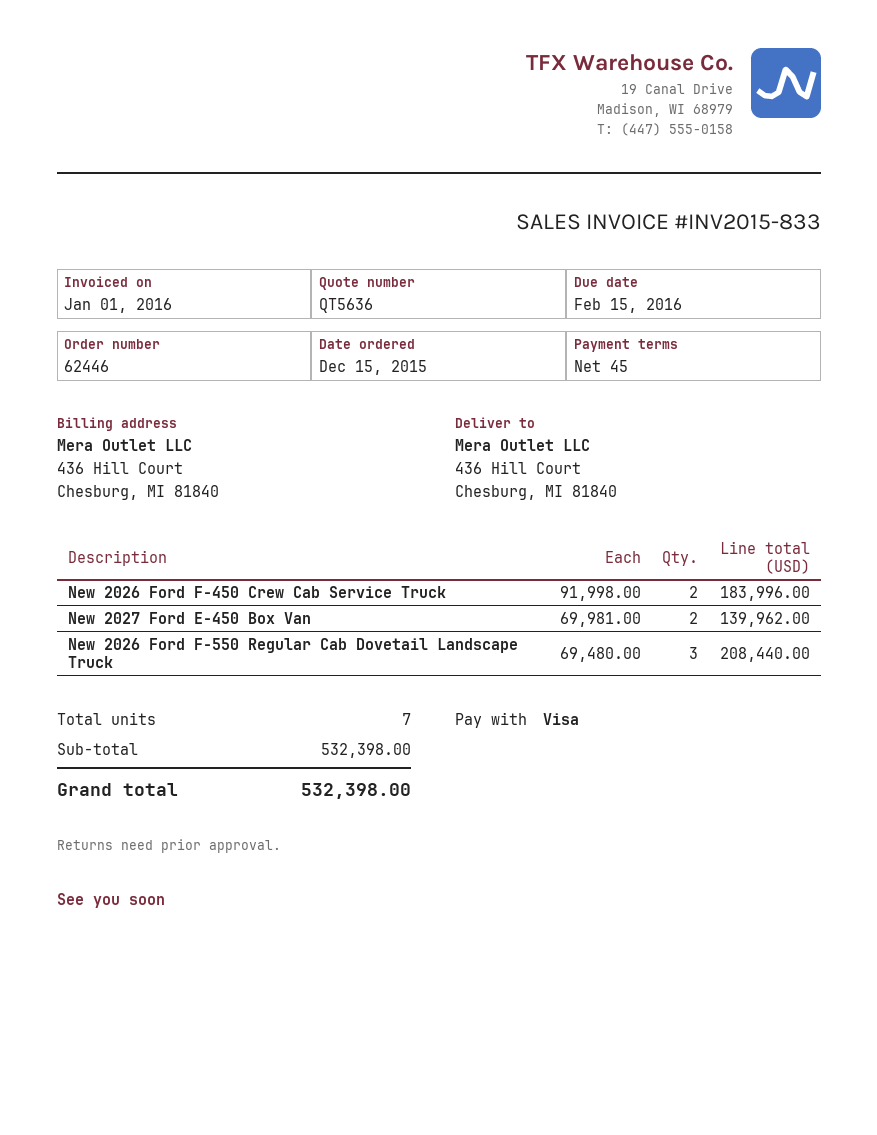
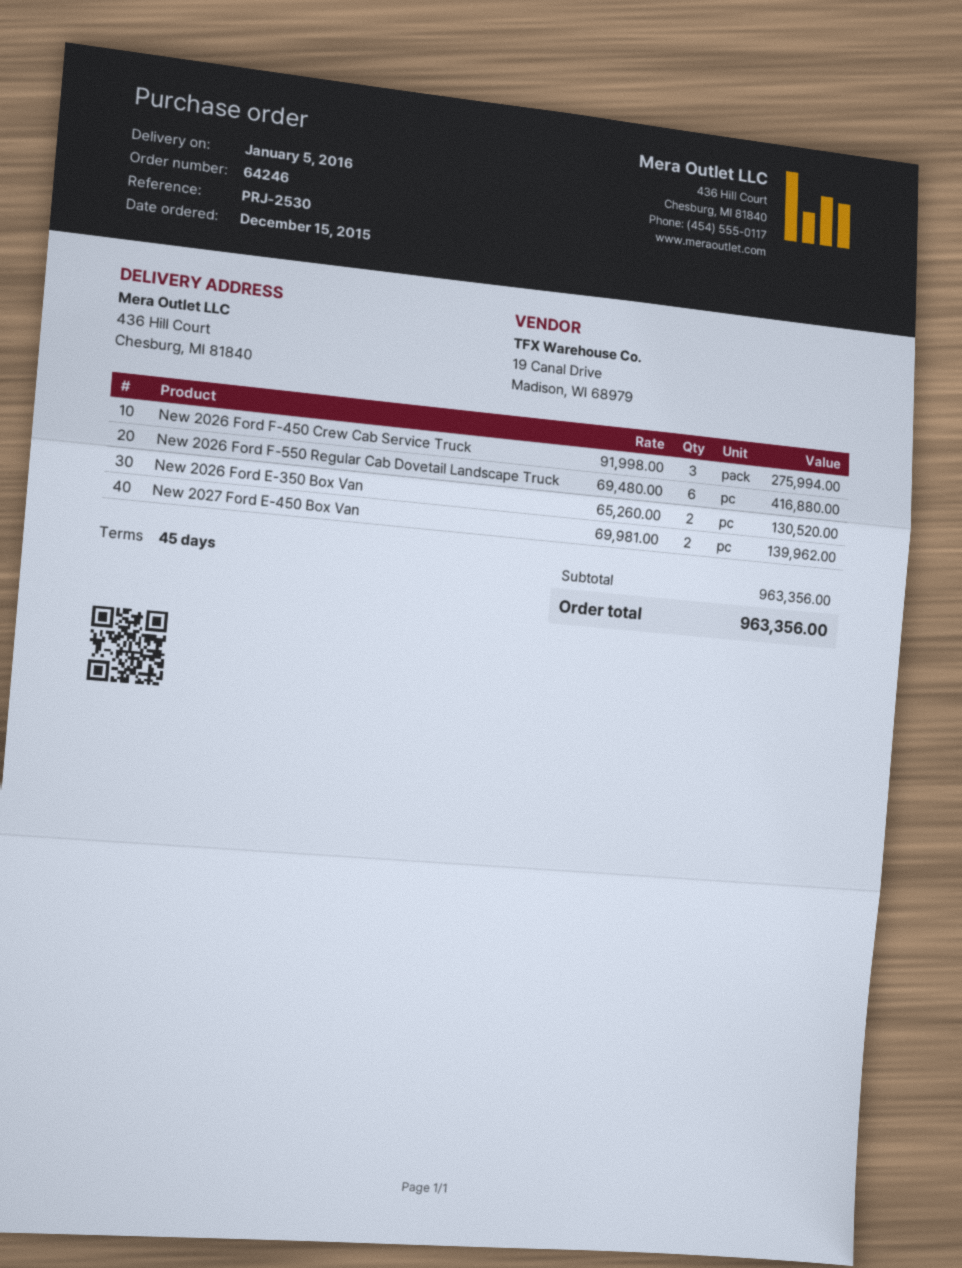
order number: 62446 -> 64246
New 2026 Ford F-450 Crew Cab Service Truck: 2 x 91998.00 = 183996.00 -> 3 x 91998.00 = 275994.00
New 2026 Ford F-550 Regular Cab Dovetail Landscape Truck: 3 x 69480.00 = 208440.00 -> 6 x 69480.00 = 416880.00
New 2026 Ford E-350 Box Van: none -> 2 x 65260.00 = 130520.00
subtotal: 532398.00 -> 963356.00
total: 532398.00 -> 963356.00

